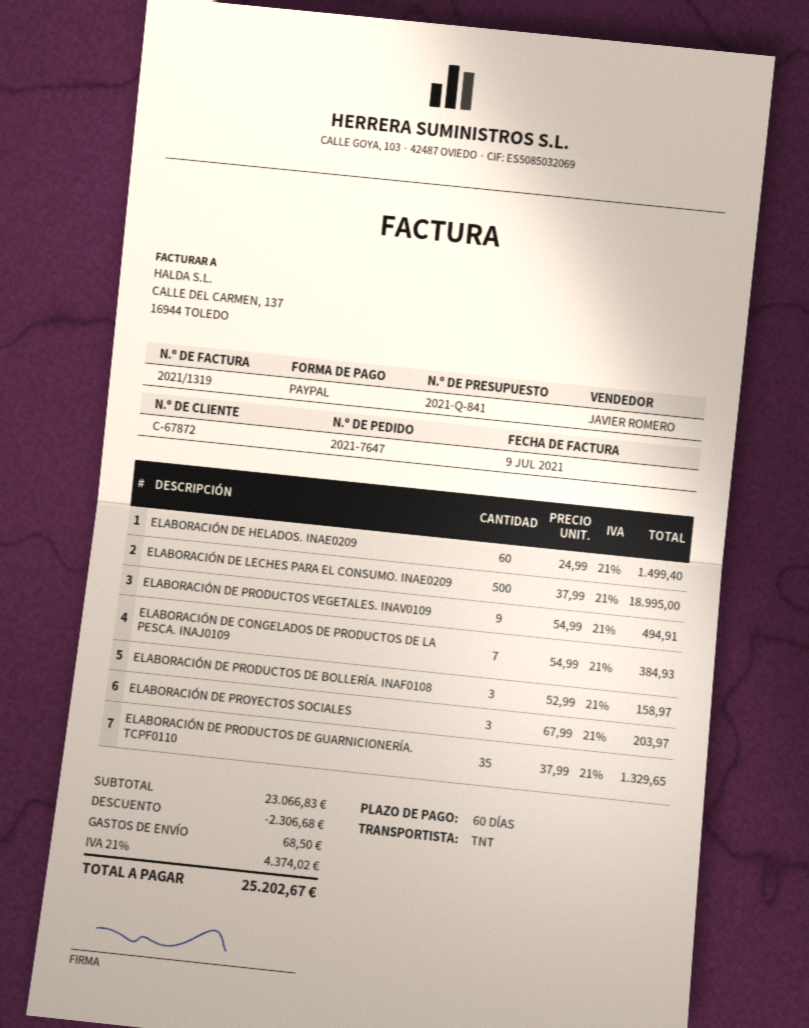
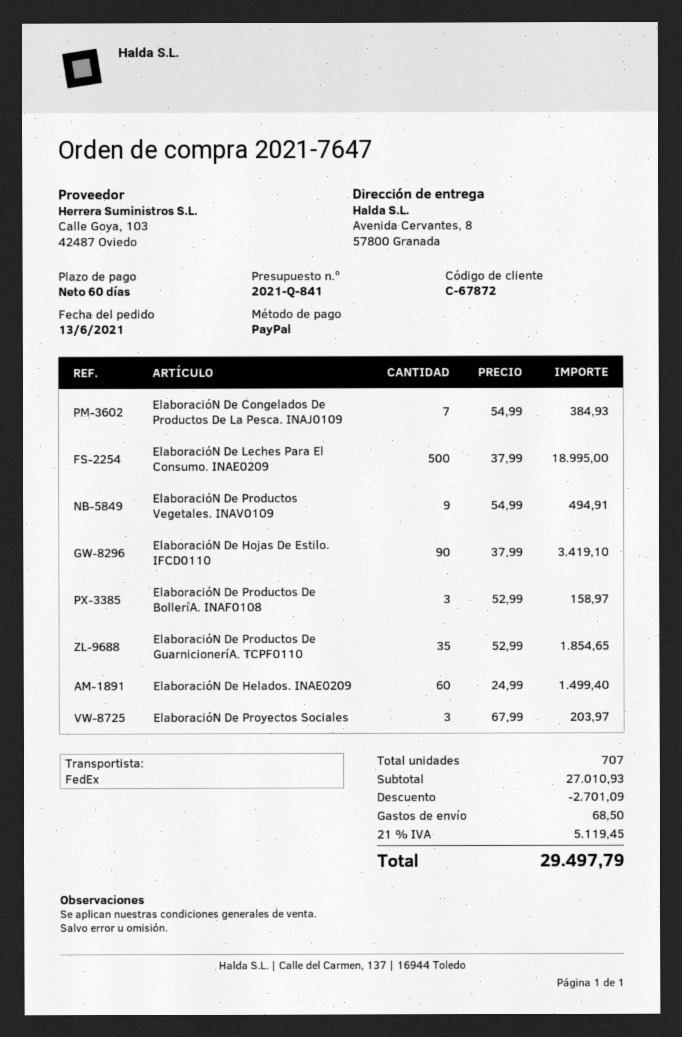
shipping method: TNT -> FedEx
ELABORACIÓN DE PRODUCTOS DE GUARNICIONERÍA. TCPF0110: 35 x 37.99 = 1329.65 -> 35 x 52.99 = 1854.65
ElaboracióN De Hojas De Estilo. IFCD0110: none -> 90 x 37.99 = 3419.10
subtotal: 23066.83 -> 27010.93
discount: 2306.68 -> 2701.09
tax: 21% = 4374.02 -> 21% = 5119.45
total: 25202.67 -> 29497.79

